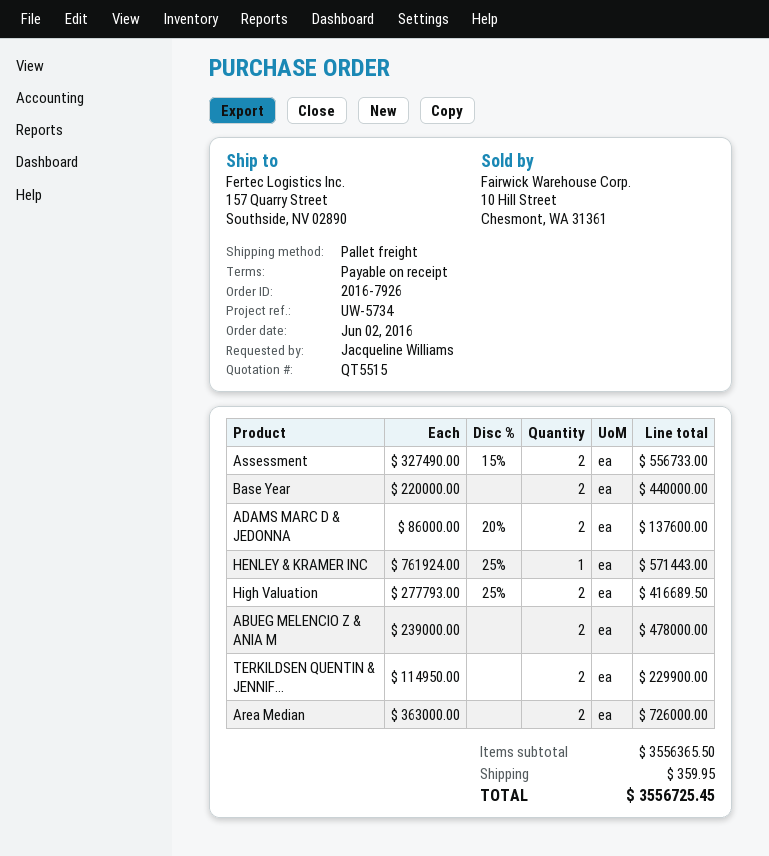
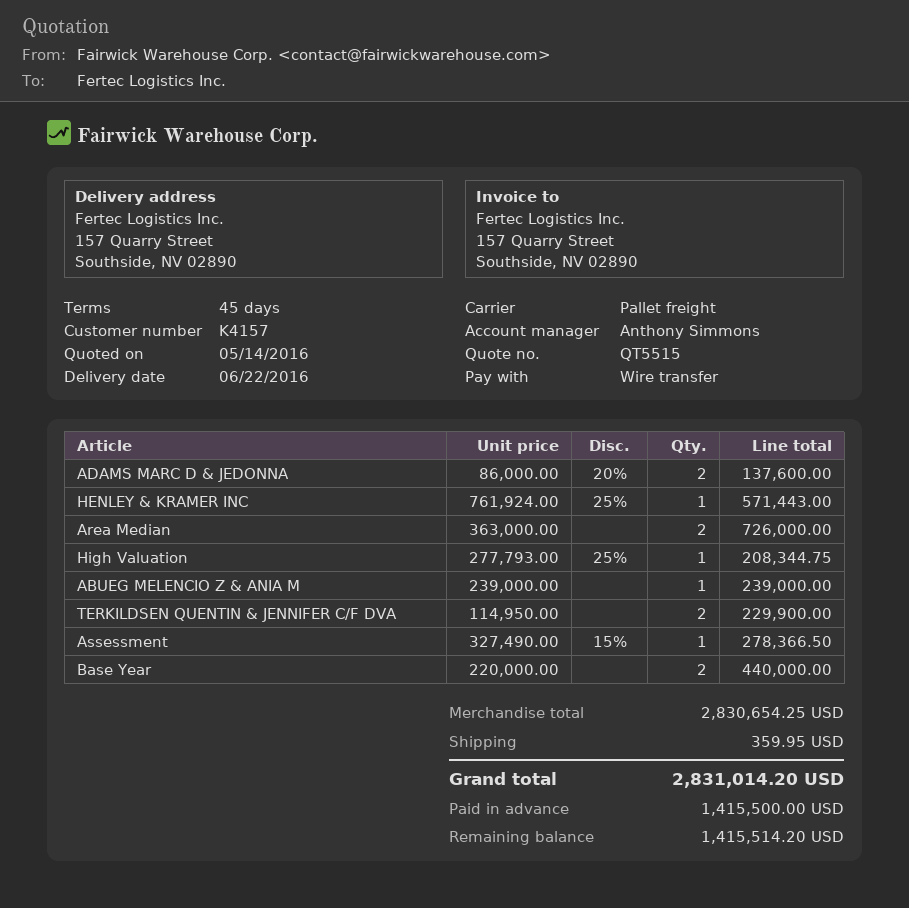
payment terms: on receipt -> 45 days
Assessment: 2 x 327490.00 - 15% = 556733.00 -> 1 x 327490.00 - 15% = 278366.50
High Valuation: 2 x 277793.00 - 25% = 416689.50 -> 1 x 277793.00 - 25% = 208344.75
ABUEG MELENCIO Z & ANIA M: 2 x 239000.00 = 478000.00 -> 1 x 239000.00 = 239000.00
subtotal: 3556365.50 -> 2830654.25
total: 3556725.45 -> 2831014.20

